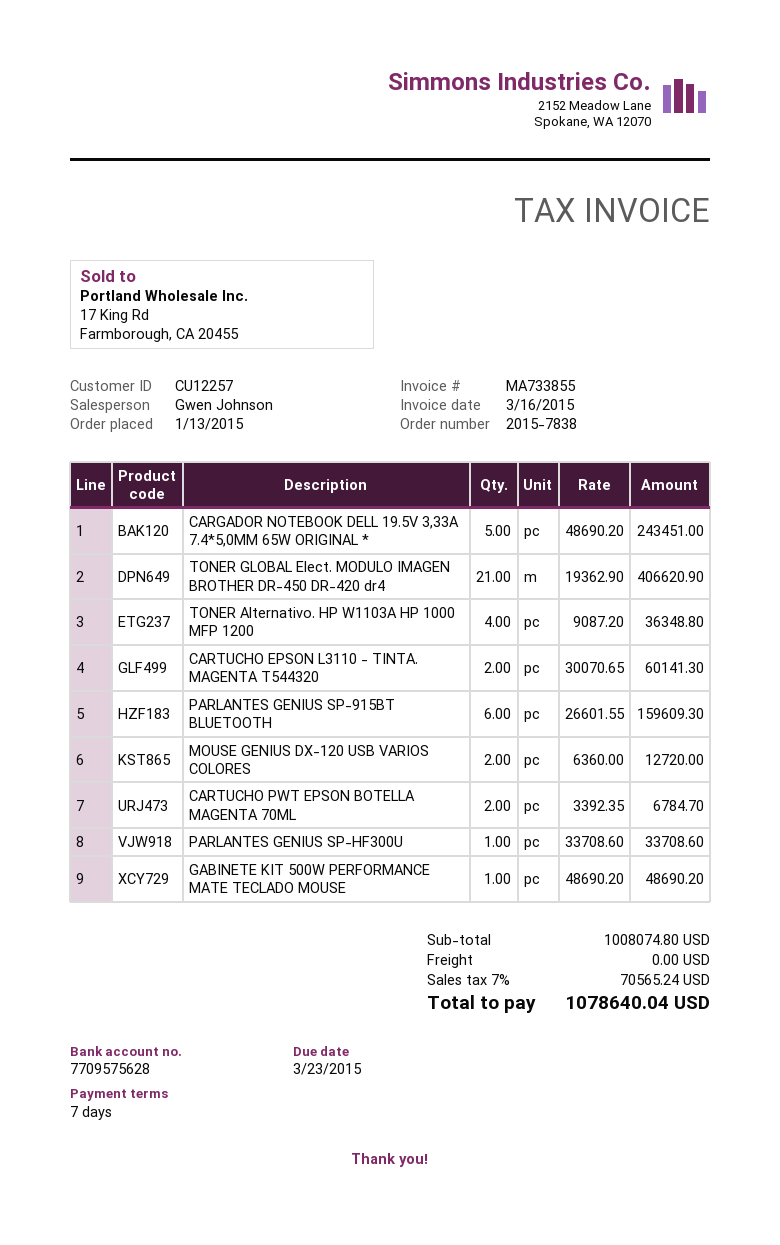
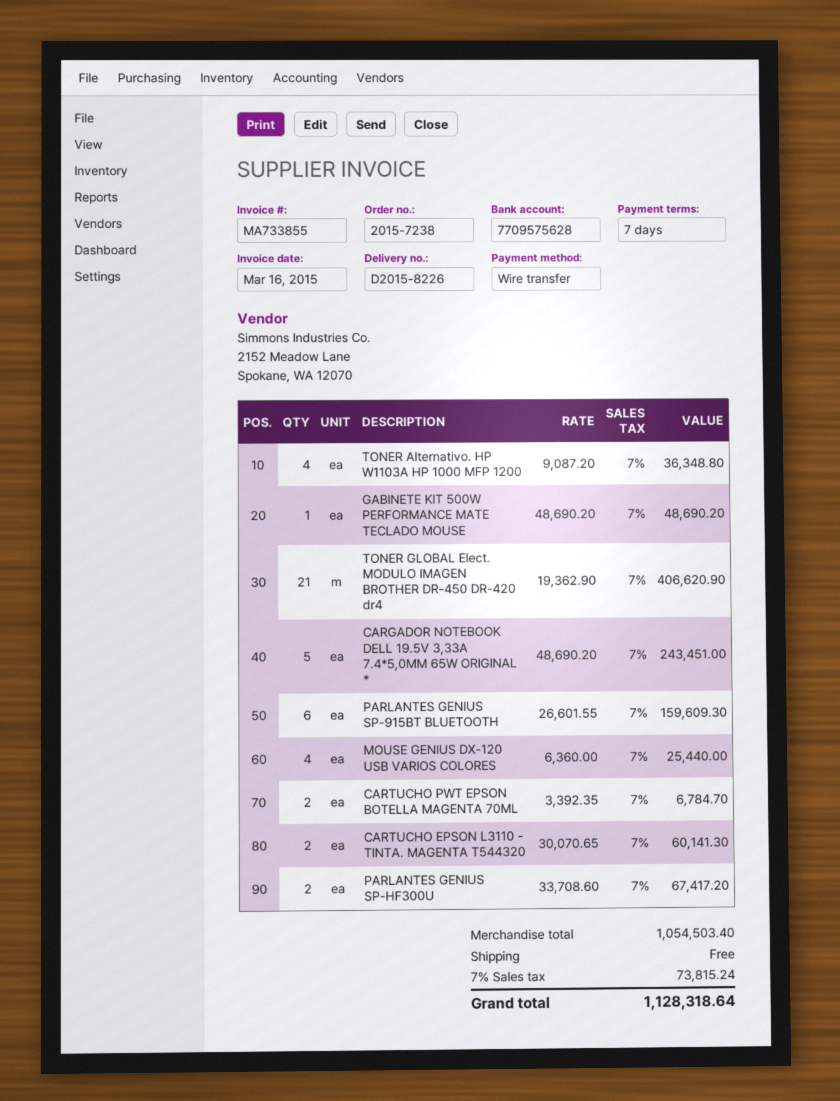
order number: 2015-7838 -> 2015-7238
MOUSE GENIUS DX-120 USB VARIOS COLORES: 2 x 6360.00 = 12720.00 -> 4 x 6360.00 = 25440.00
PARLANTES GENIUS SP-HF300U: 1 x 33708.60 = 33708.60 -> 2 x 33708.60 = 67417.20
subtotal: 1008074.80 -> 1054503.40
tax: 7% = 70565.24 -> 7% = 73815.24
total: 1078640.04 -> 1128318.64

